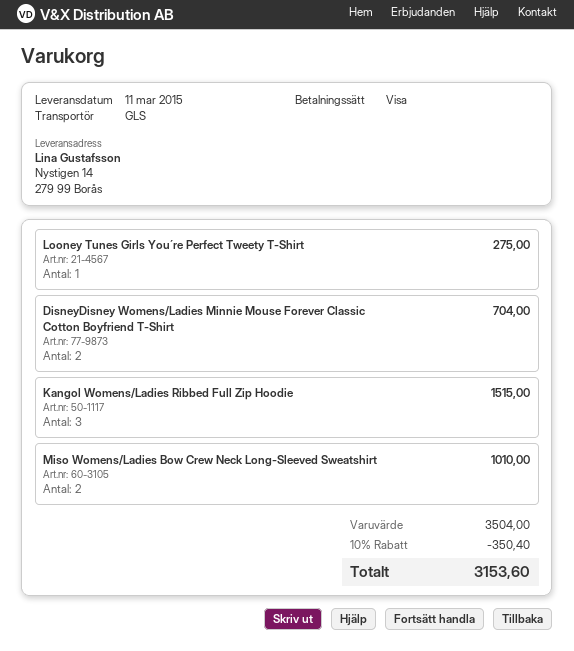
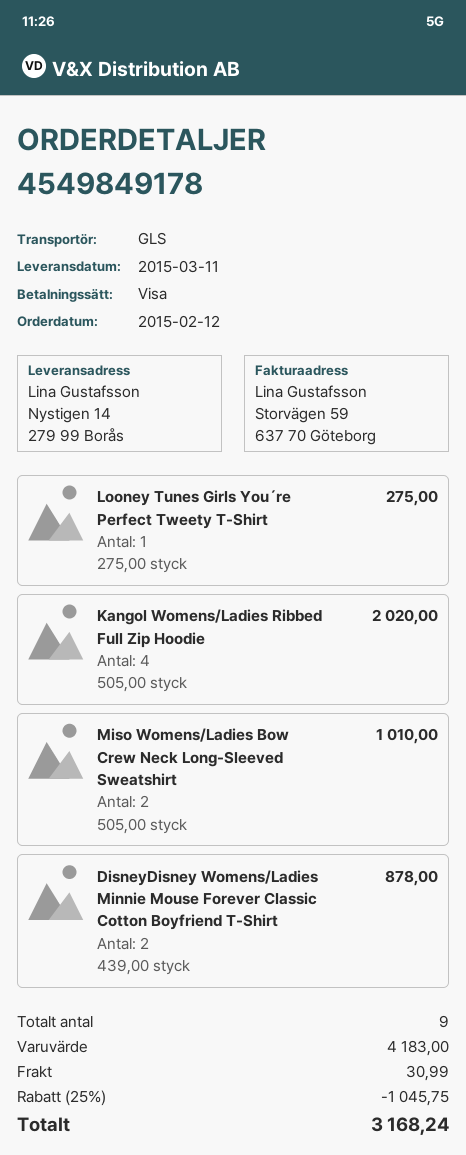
DisneyDisney Womens/Ladies Minnie Mouse Forever Classic Cotton Boyfriend T-Shirt: 2 for 704.00 -> 2 for 878.00
Kangol Womens/Ladies Ribbed Full Zip Hoodie: 3 for 1515.00 -> 4 for 2020.00
subtotal: 3504.00 -> 4183.00
discount: 10% = 350.40 -> 25% = 1045.75
shipping: none -> 30.99
total: 3153.60 -> 3168.24

